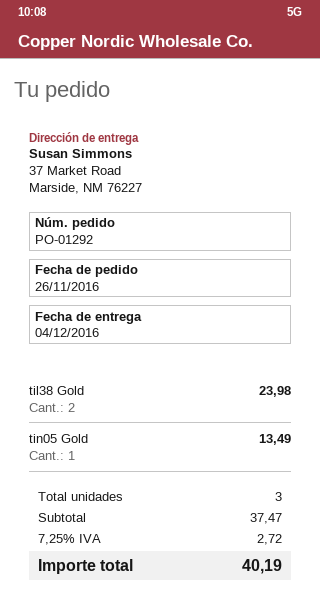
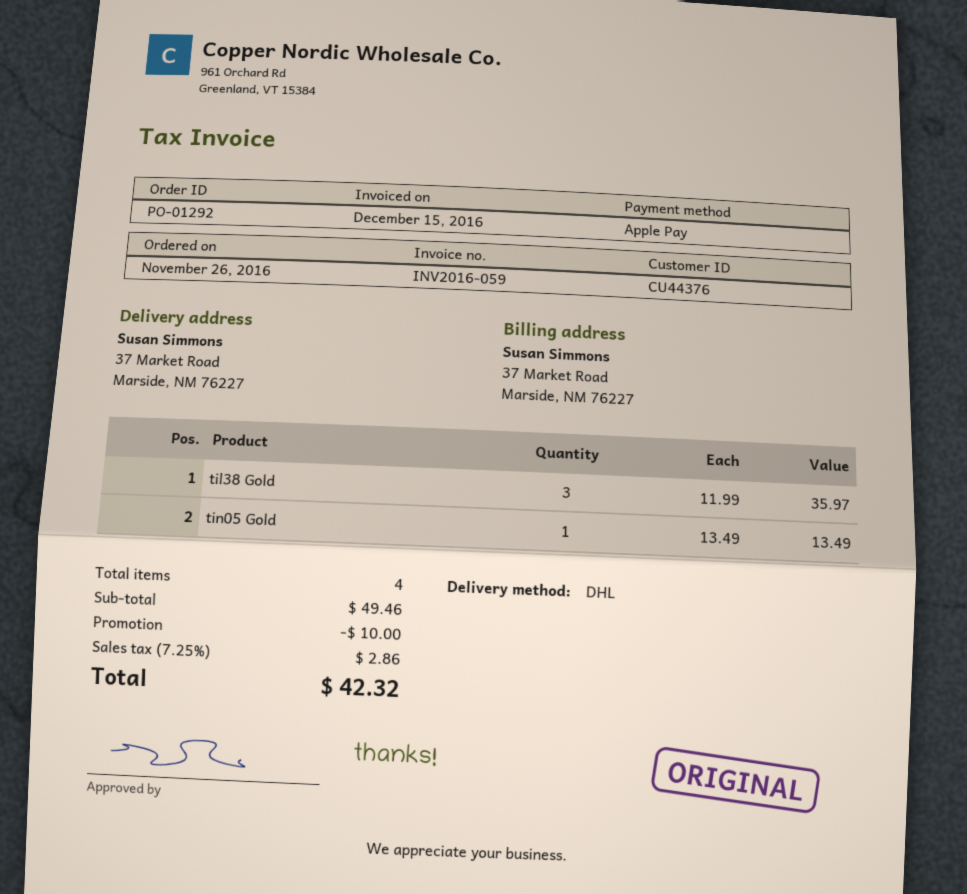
til38 Gold: 2 for 23.98 -> 3 for 35.97
total quantity: 3 -> 4
subtotal: 37.47 -> 49.46
discount: none -> 10.00
tax: 7.25% = 2.72 -> 7.25% = 2.86
total: 40.19 -> 42.32

